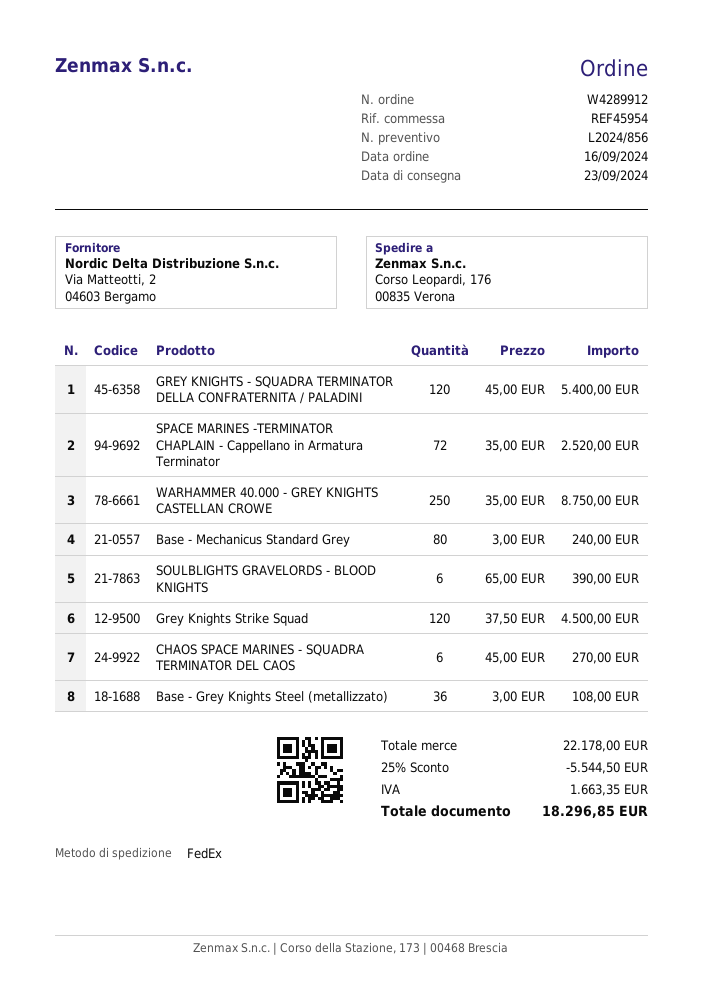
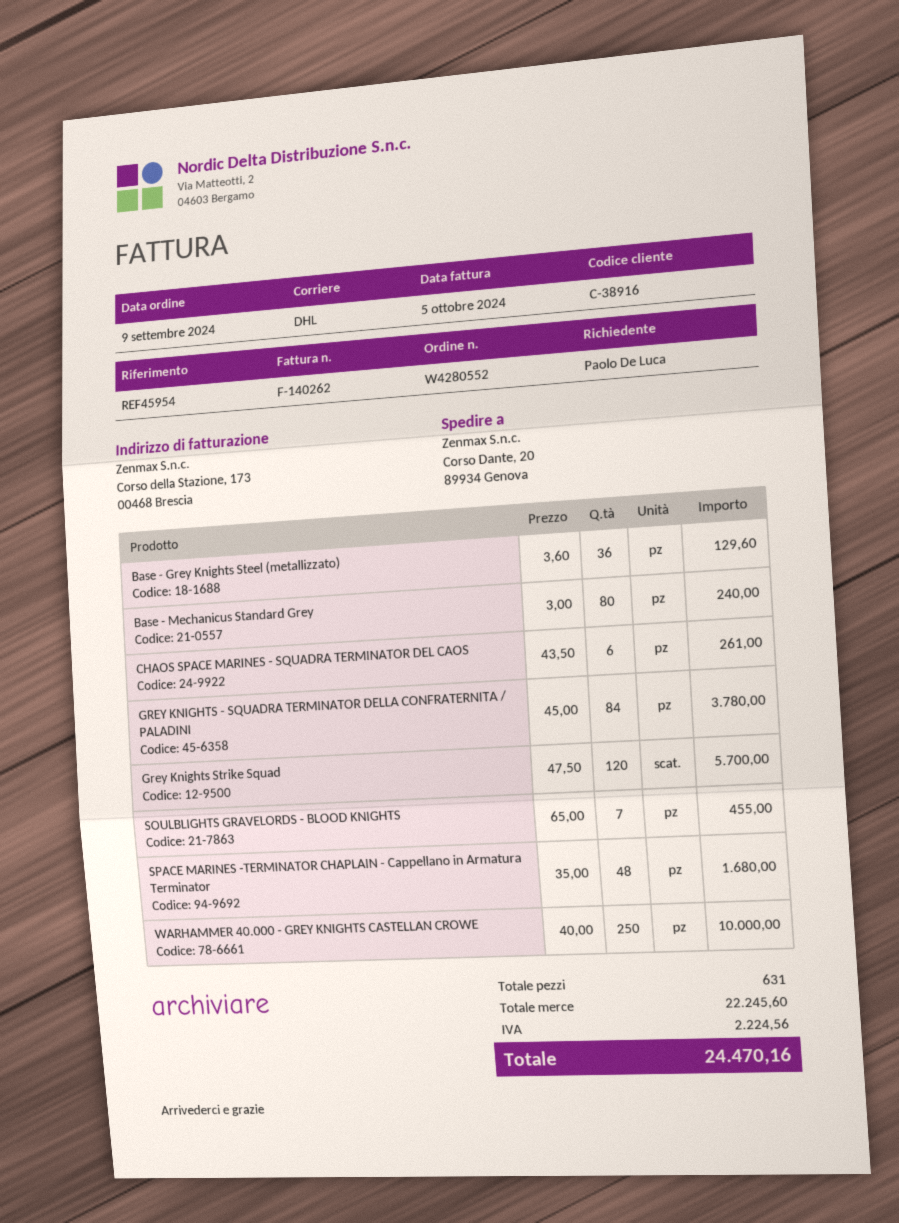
order number: W4289912 -> W4280552
order date: 2024-09-16 -> 2024-09-09
shipping method: FedEx -> DHL
ship to: Corso Leopardi, 176, 00835 Verona -> Corso Dante, 20, 89934 Genova
GREY KNIGHTS - SQUADRA TERMINATOR DELLA CONFRATERNITA / PALADINI: 120 x 45.00 = 5400.00 -> 84 x 45.00 = 3780.00
SPACE MARINES -TERMINATOR CHAPLAIN - Cappellano in Armatura Terminator: 72 x 35.00 = 2520.00 -> 48 x 35.00 = 1680.00
WARHAMMER 40.000 - GREY KNIGHTS CASTELLAN CROWE: 250 x 35.00 = 8750.00 -> 250 x 40.00 = 10000.00
SOULBLIGHTS GRAVELORDS - BLOOD KNIGHTS: 6 x 65.00 = 390.00 -> 7 x 65.00 = 455.00
Grey Knights Strike Squad: 120 x 37.50 = 4500.00 -> 120 x 47.50 = 5700.00
CHAOS SPACE MARINES - SQUADRA TERMINATOR DEL CAOS: 6 x 45.00 = 270.00 -> 6 x 43.50 = 261.00
Base - Grey Knights Steel (metallizzato): 36 x 3.00 = 108.00 -> 36 x 3.60 = 129.60
subtotal: 22178.00 -> 22245.60
discount: 25% = 5544.50 -> none
tax: 1663.35 -> 2224.56
total: 18296.85 -> 24470.16

